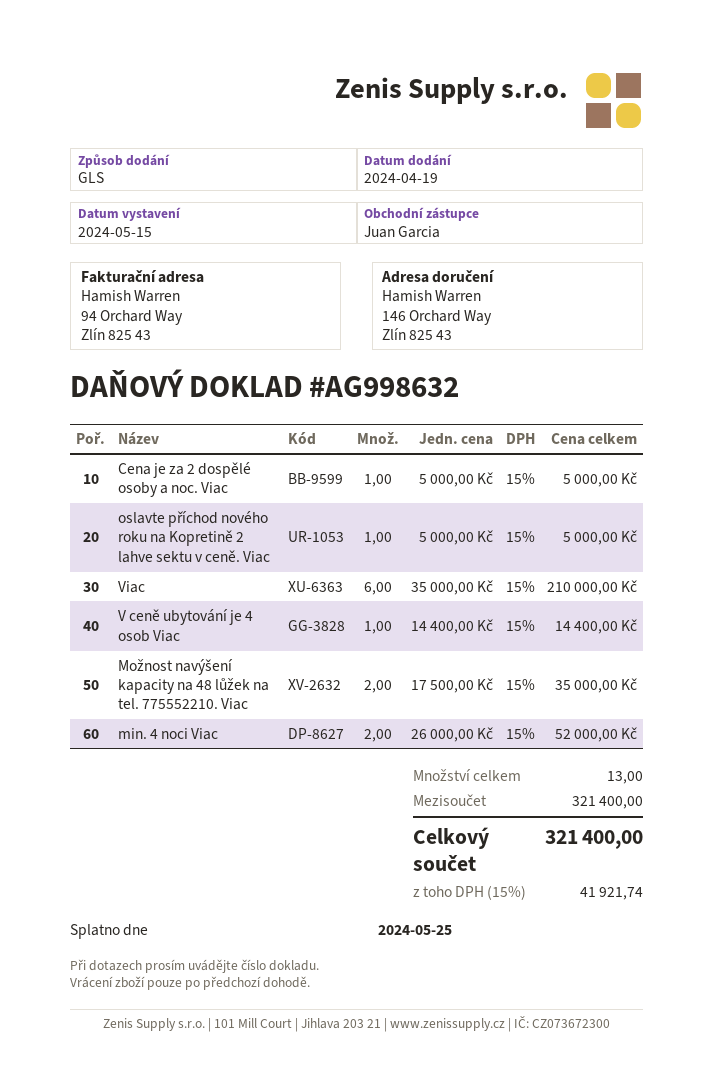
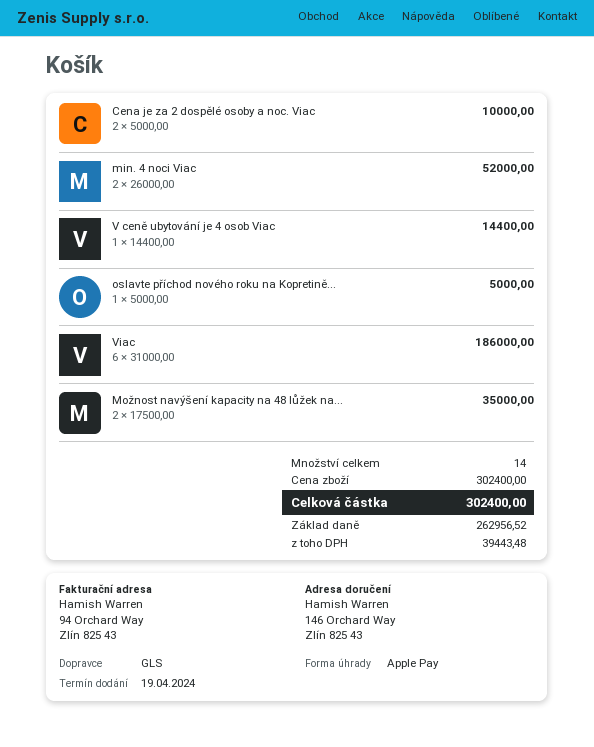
Cena je za 2 dospělé osoby a noc. Viac: 1 x 5000.00 = 5000.00 -> 2 x 5000.00 = 10000.00
Viac: 6 x 35000.00 = 210000.00 -> 6 x 31000.00 = 186000.00
total quantity: 13 -> 14
subtotal: 321400.00 -> 302400.00
tax: 41921.74 -> 39443.48
total: 321400.00 -> 302400.00

